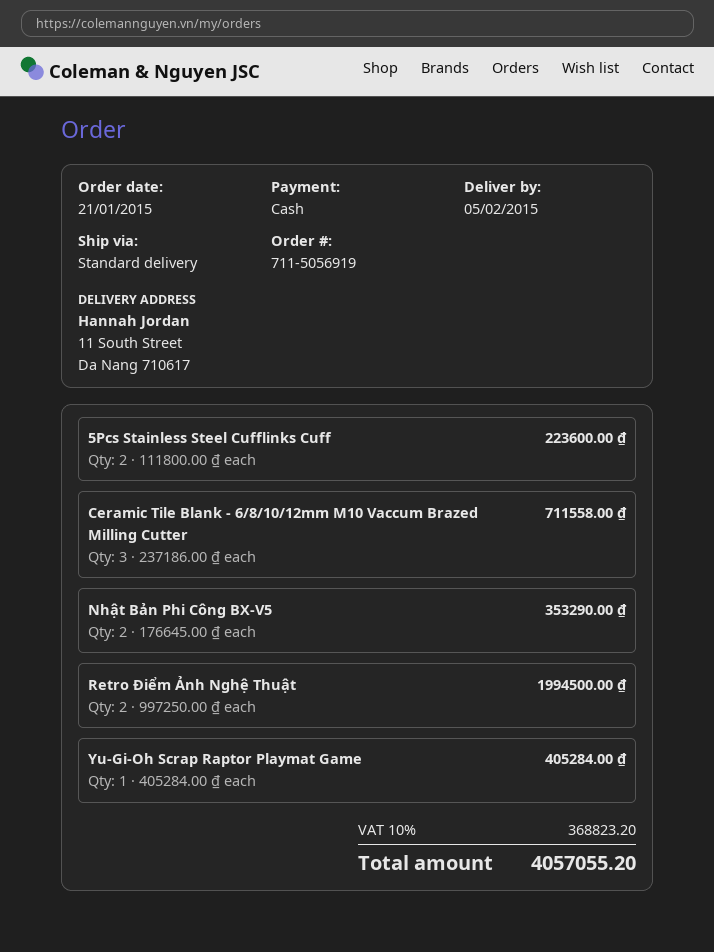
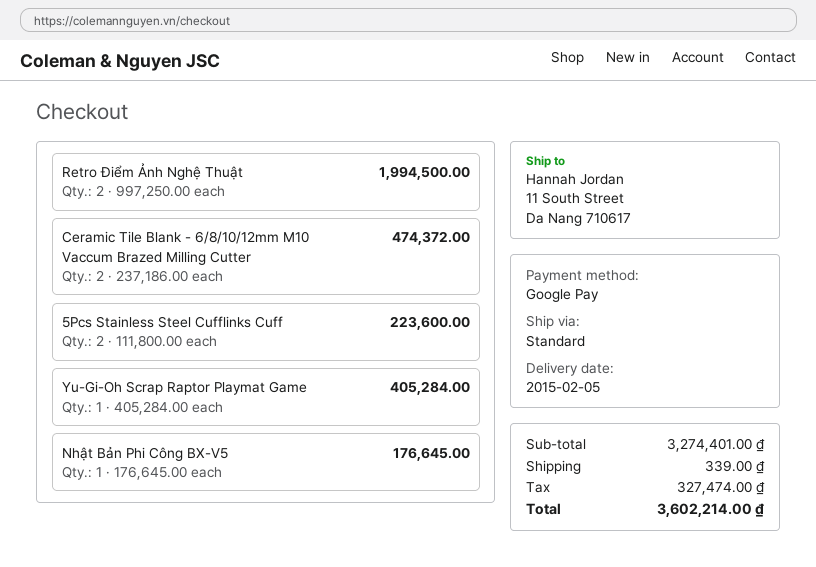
payment method: cash -> Google Pay
Ceramic Tile Blank - 6/8/10/12mm M10 Vaccum Brazed Milling Cutter: 3 x 237186.00 = 711558.00 -> 2 x 237186.00 = 474372.00
Nhật Bản Phi Công BX-V5: 2 x 176645.00 = 353290.00 -> 1 x 176645.00 = 176645.00
shipping: none -> 339.00
tax: 368823.20 -> 327474.00
total: 4057055.20 -> 3602214.00

